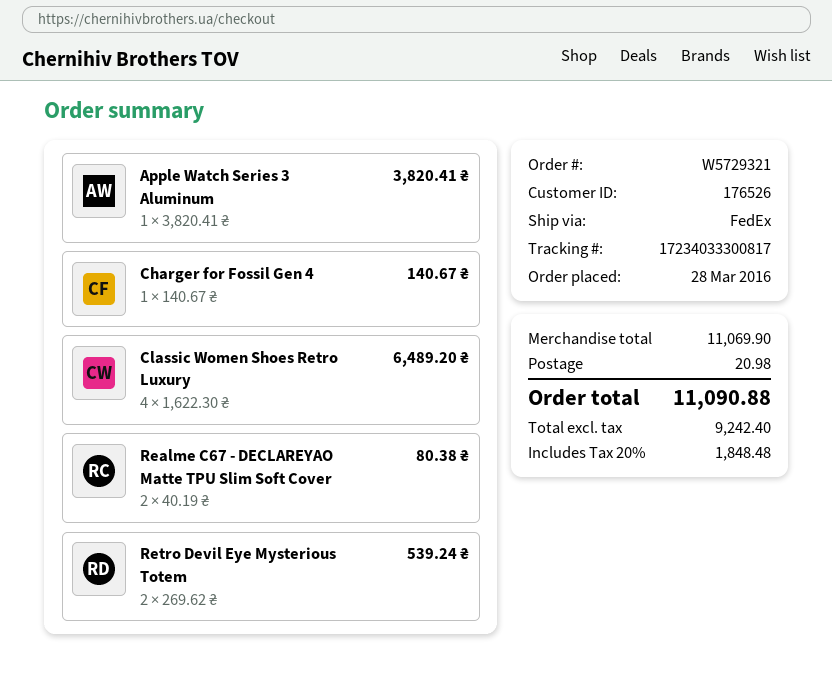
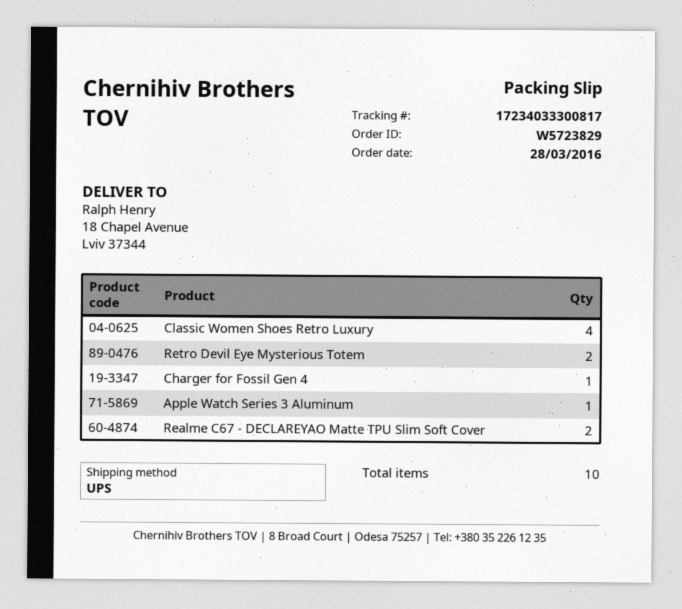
order number: W5729321 -> W5723829
shipping method: FedEx -> UPS

